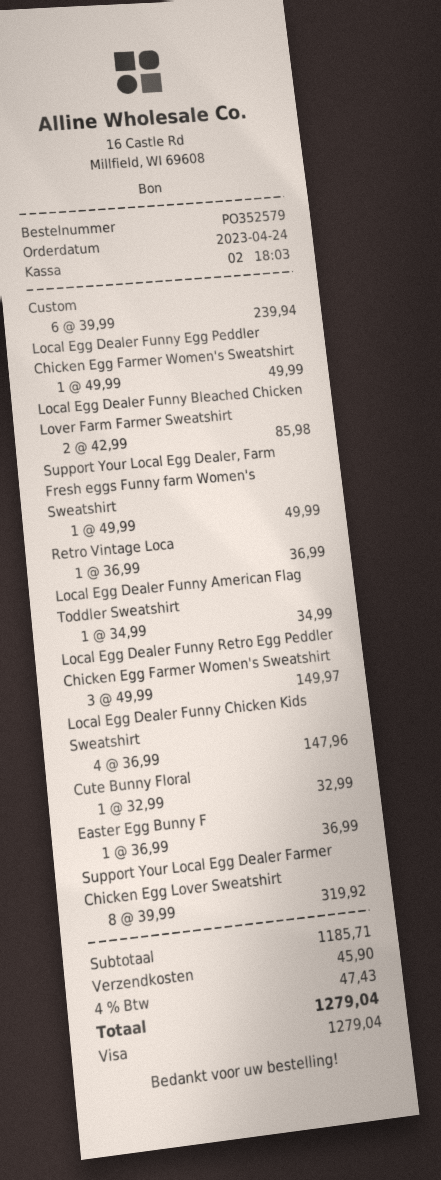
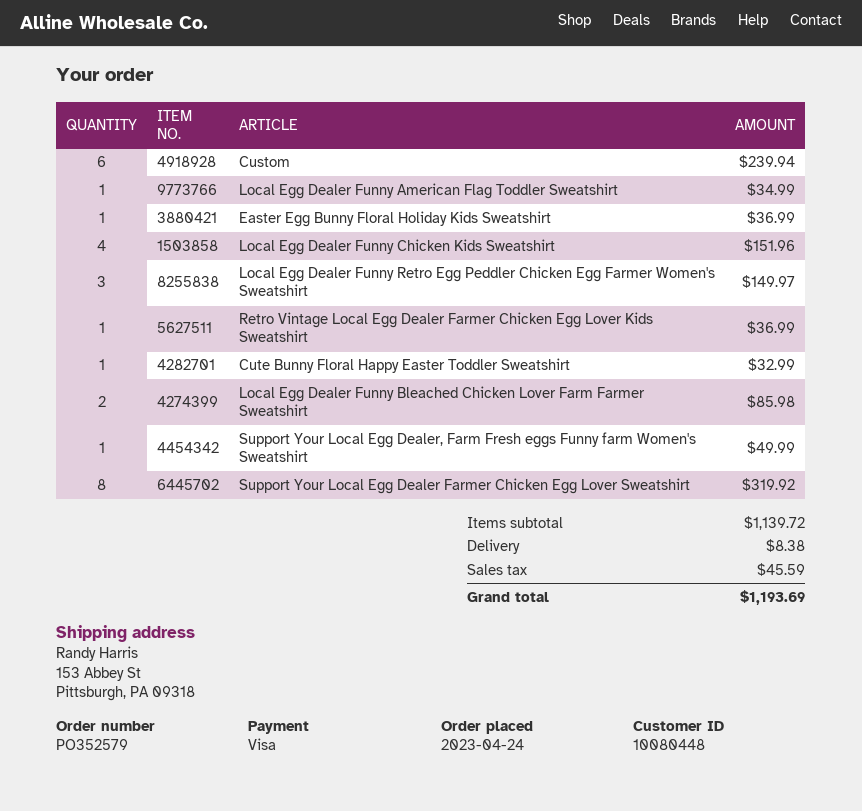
Local Egg Dealer Funny Egg Peddler Chicken Egg Farmer Women's Sweatshirt: 1 for 49.99 -> none
Local Egg Dealer Funny Chicken Kids Sweatshirt: 4 for 147.96 -> 4 for 151.96
subtotal: 1185.71 -> 1139.72
shipping: 45.90 -> 8.38
tax: 47.43 -> 45.59
total: 1279.04 -> 1193.69

